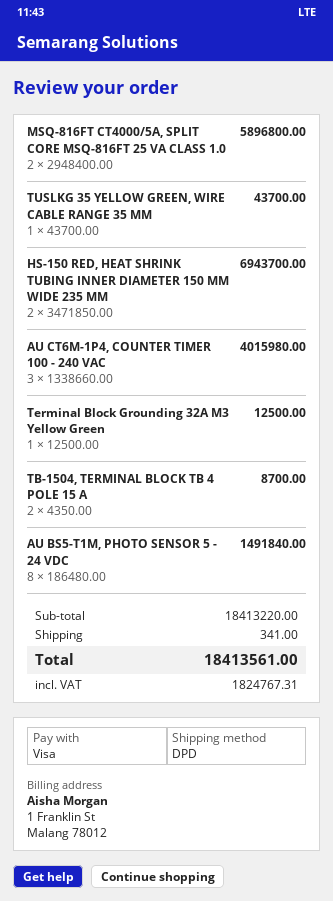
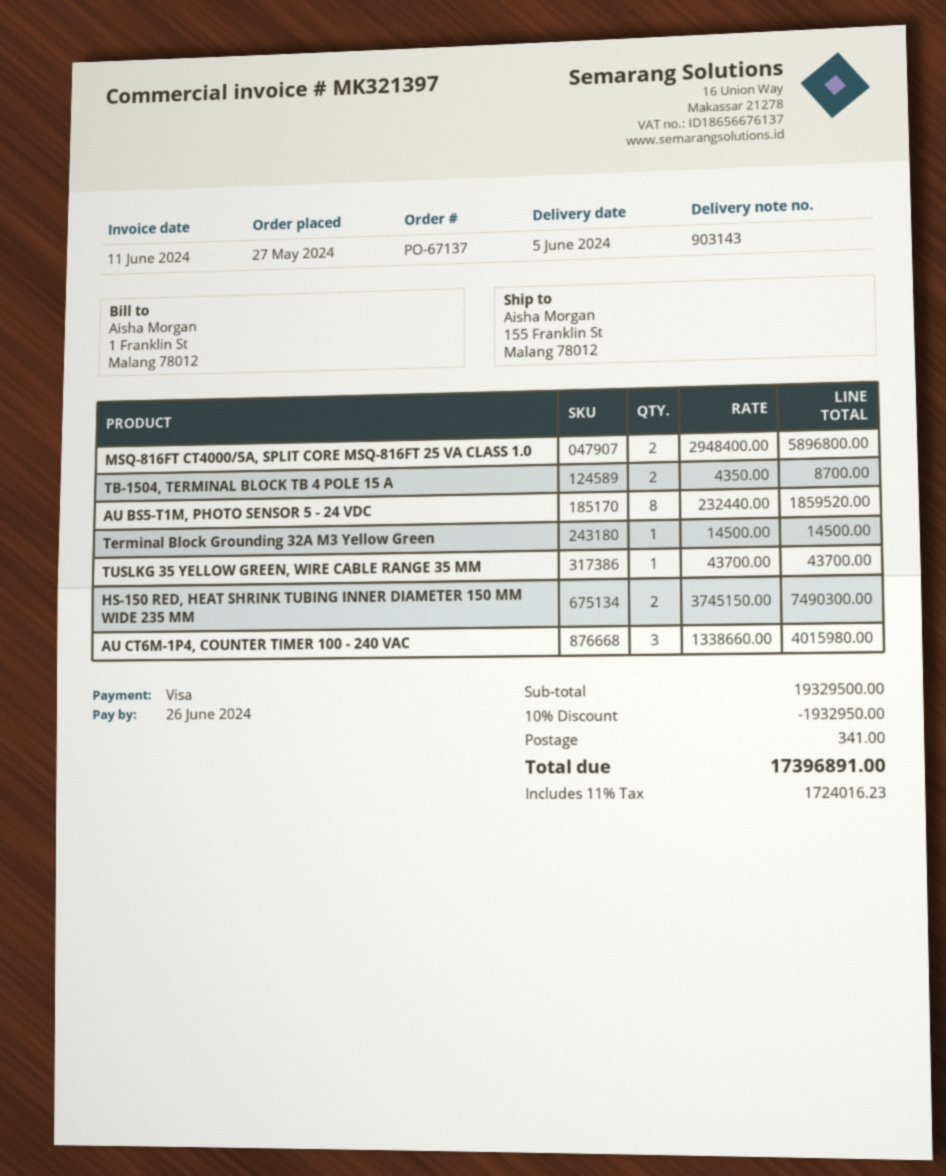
HS-150 RED, HEAT SHRINK TUBING INNER DIAMETER 150 MM WIDE 235 MM: 2 x 3471850.00 = 6943700.00 -> 2 x 3745150.00 = 7490300.00
Terminal Block Grounding 32A M3 Yellow Green: 1 x 12500.00 = 12500.00 -> 1 x 14500.00 = 14500.00
AU BS5-T1M, PHOTO SENSOR 5 - 24 VDC: 8 x 186480.00 = 1491840.00 -> 8 x 232440.00 = 1859520.00
subtotal: 18413220.00 -> 19329500.00
discount: none -> 10% = 1932950.00
tax: 1824767.31 -> 1724016.23
total: 18413561.00 -> 17396891.00

